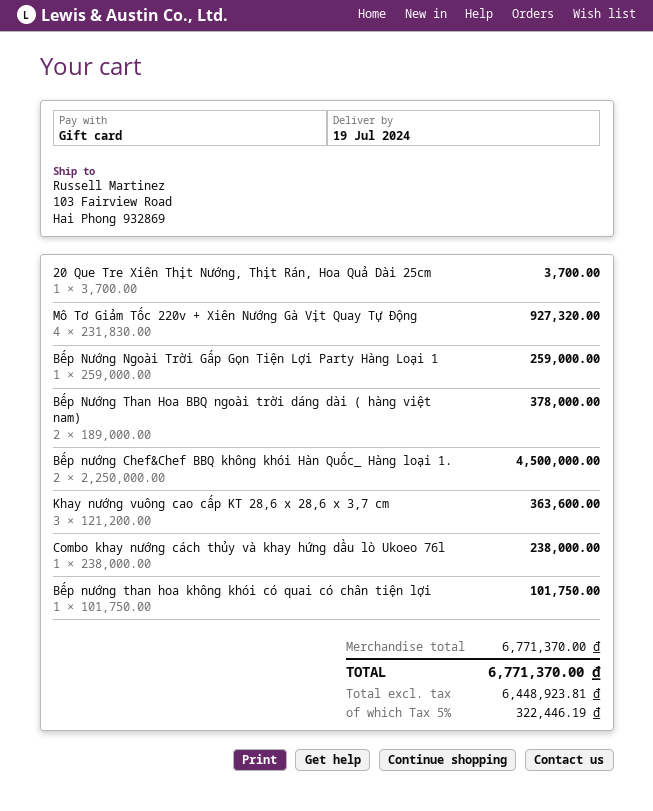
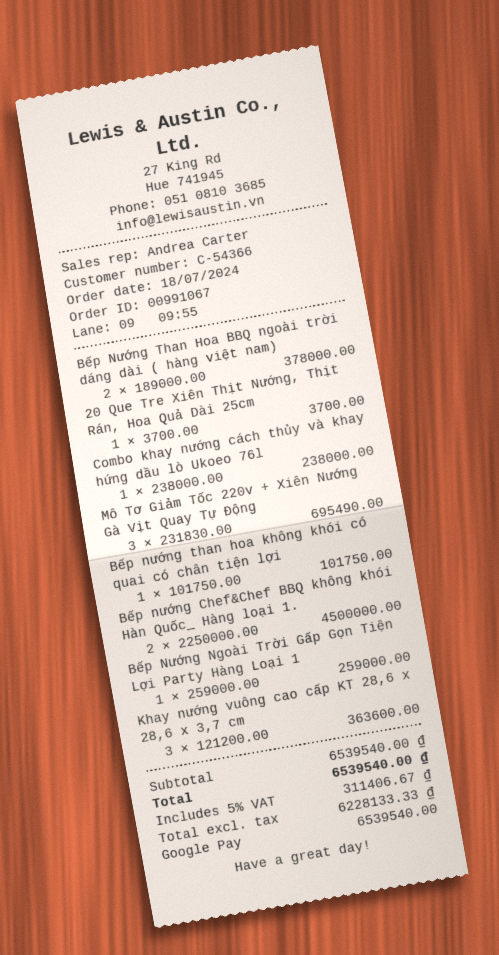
payment method: gift card -> Google Pay
Mô Tơ Giảm Tốc 220v + Xiên Nướng Gà Vịt Quay Tự Động: 4 x 231830.00 = 927320.00 -> 3 x 231830.00 = 695490.00
subtotal: 6771370.00 -> 6539540.00
net: 6448923.81 -> 6228133.33
tax: 5% = 322446.19 -> 5% = 311406.67
total: 6771370.00 -> 6539540.00

